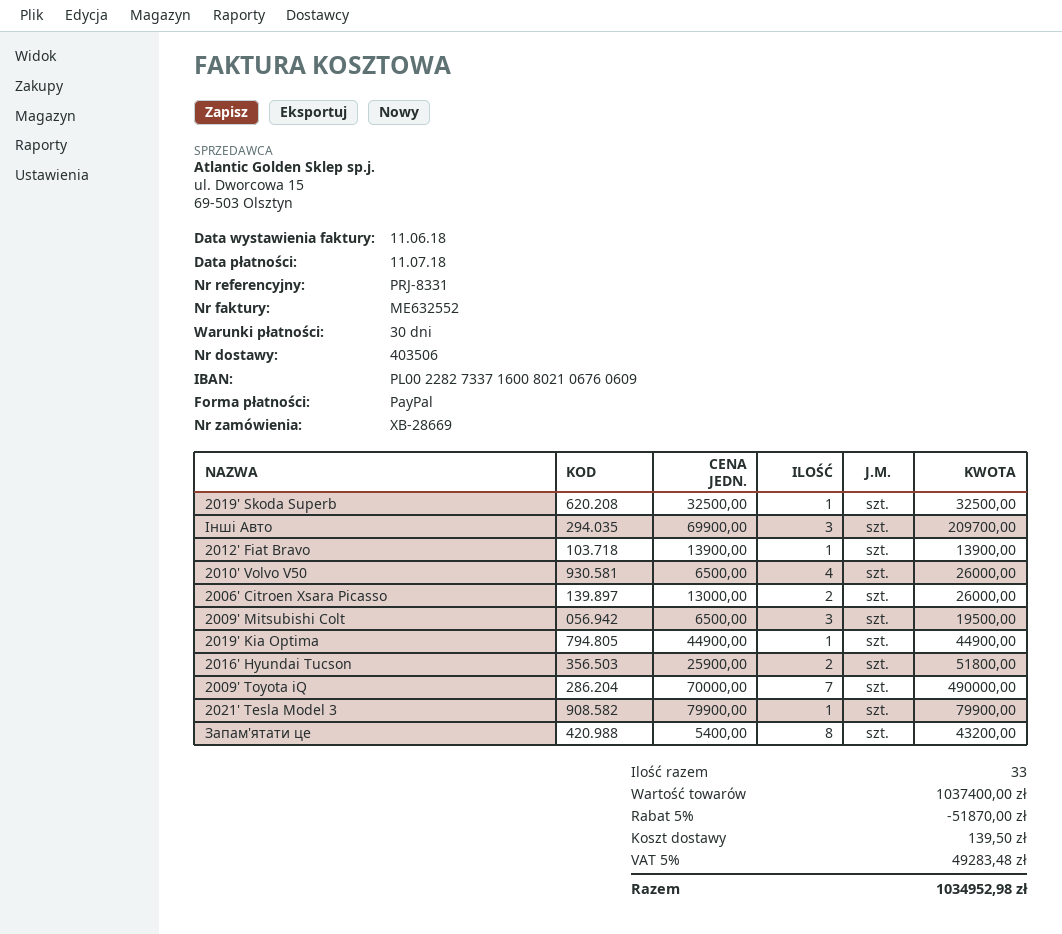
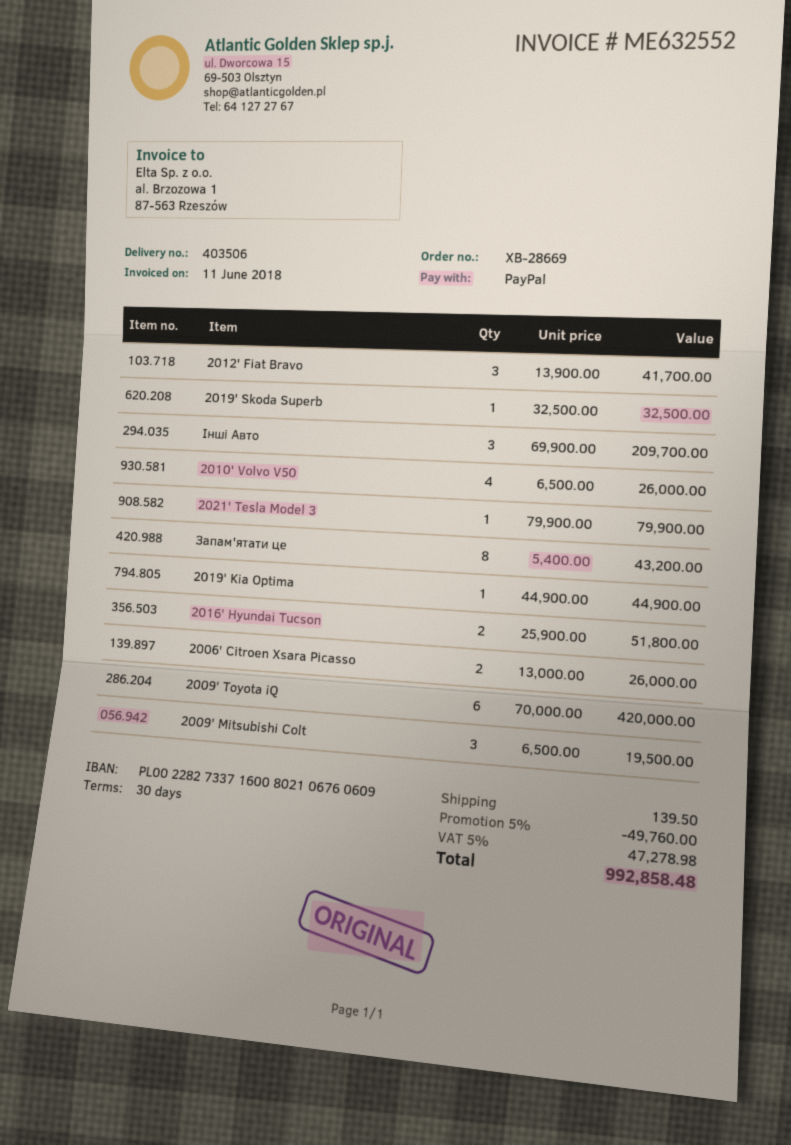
2012' Fiat Bravo: 1 x 13900.00 = 13900.00 -> 3 x 13900.00 = 41700.00
2009' Toyota iQ: 7 x 70000.00 = 490000.00 -> 6 x 70000.00 = 420000.00
discount: 5% = 51870.00 -> 5% = 49760.00
tax: 5% = 49283.48 -> 5% = 47278.98
total: 1034952.98 -> 992858.48

